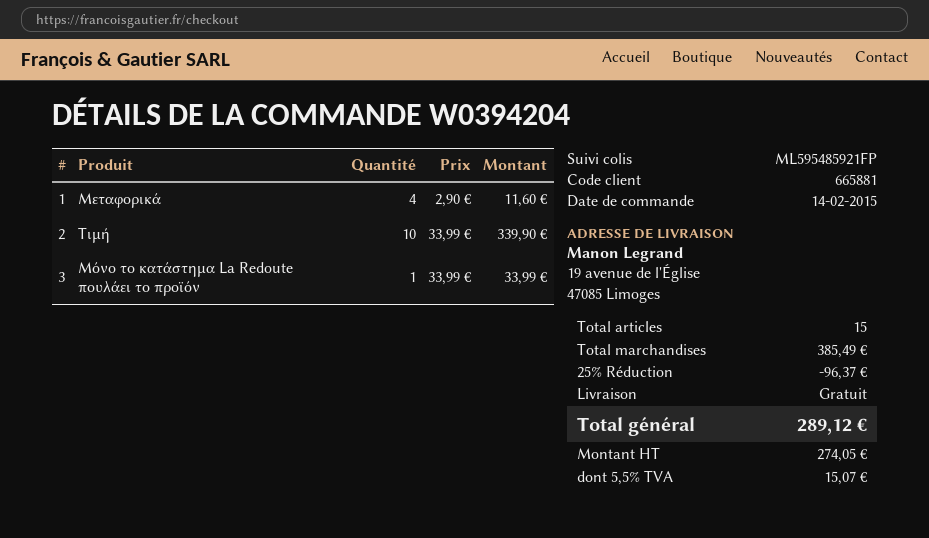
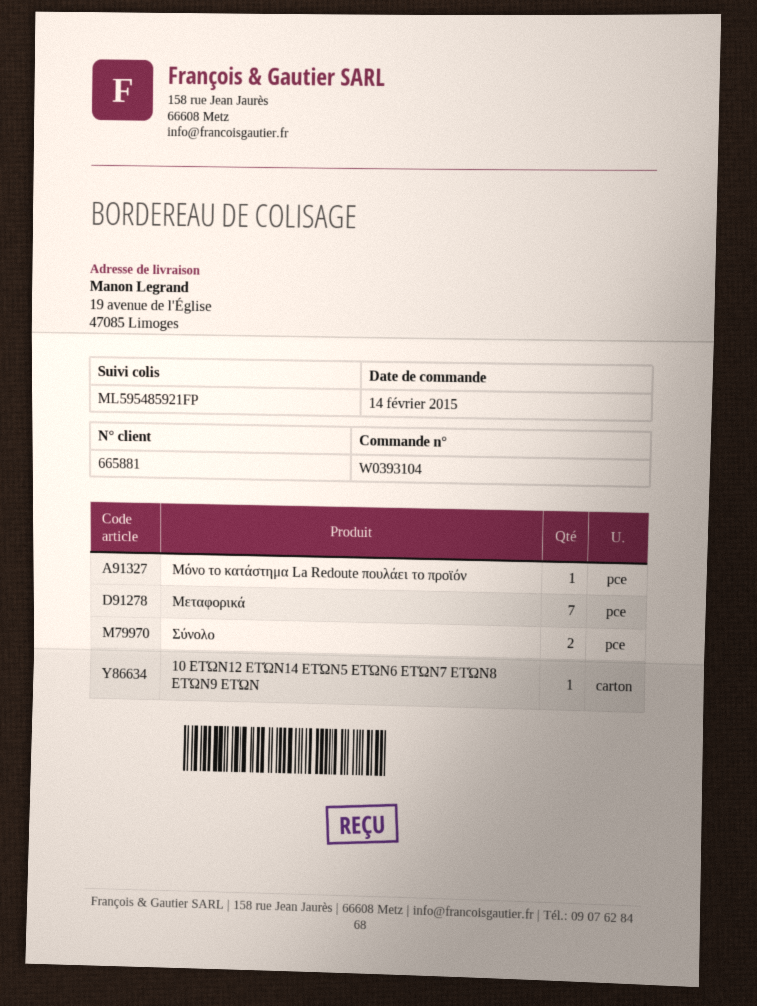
order number: W0394204 -> W0393104
Μεταφορικά: 4 -> 7
Τιμή: 10 -> none
Σύνολο: none -> 2
10 ΕΤΏΝ12 ΕΤΏΝ14 ΕΤΏΝ5 ΕΤΏΝ6 ΕΤΏΝ7 ΕΤΏΝ8 ΕΤΏΝ9 ΕΤΏΝ: none -> 1

